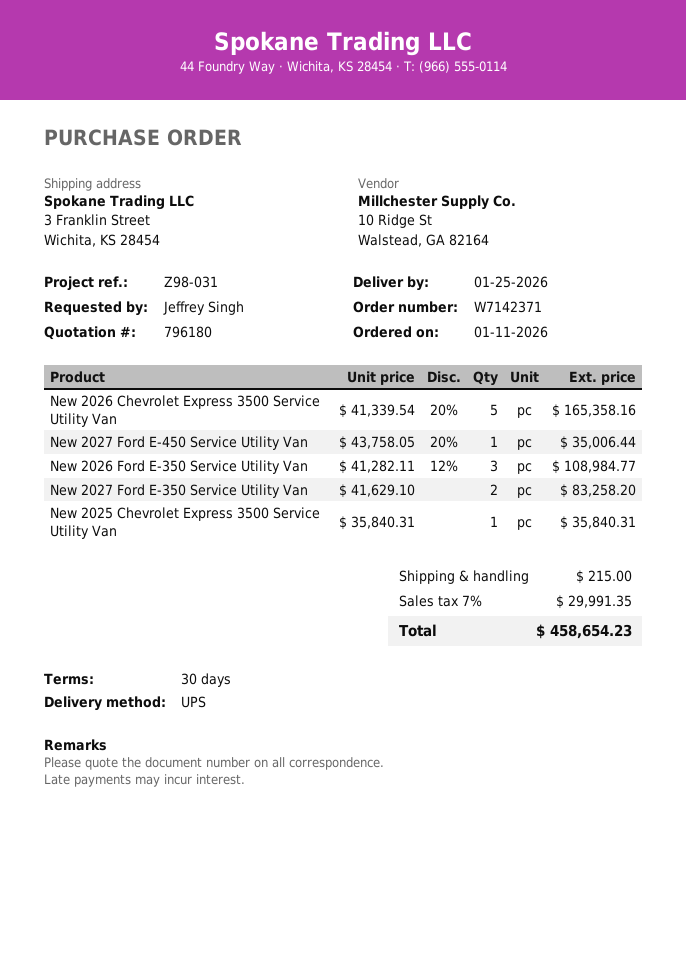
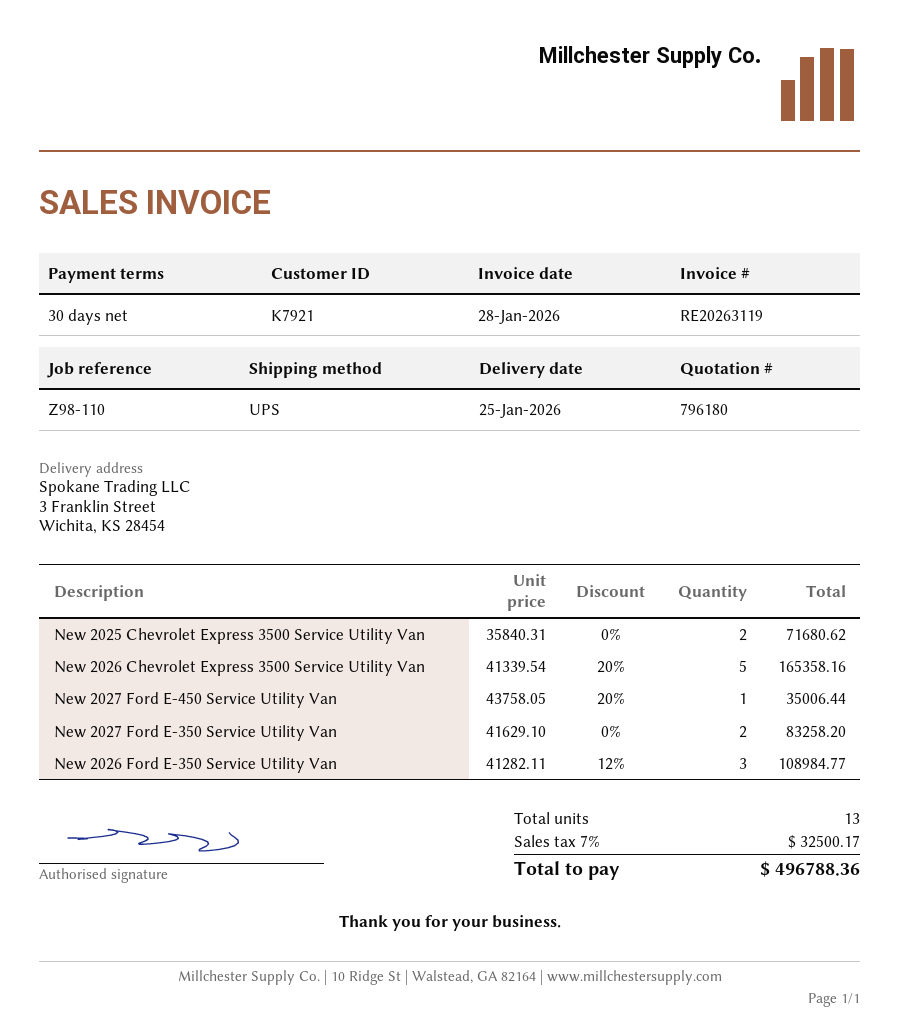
reference: Z98-031 -> Z98-110
New 2025 Chevrolet Express 3500 Service Utility Van: 1 x 35840.31 = 35840.31 -> 2 x 35840.31 = 71680.62
shipping: 215.00 -> none
tax: 7% = 29991.35 -> 7% = 32500.17
total: 458654.23 -> 496788.36

